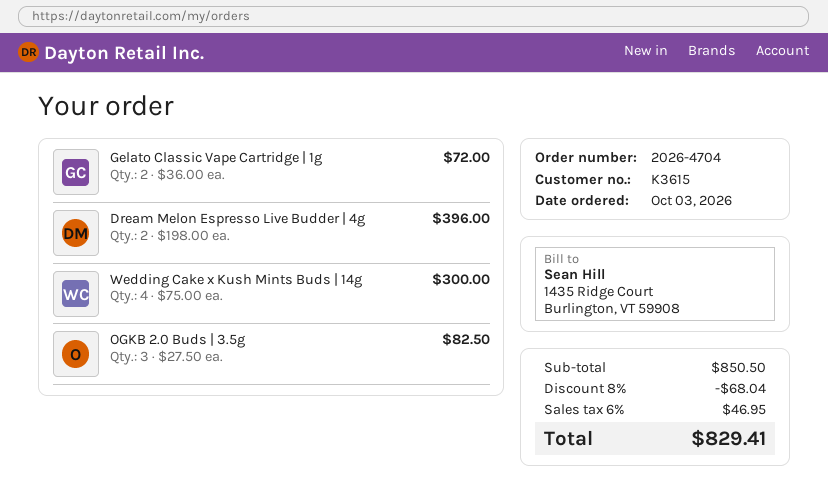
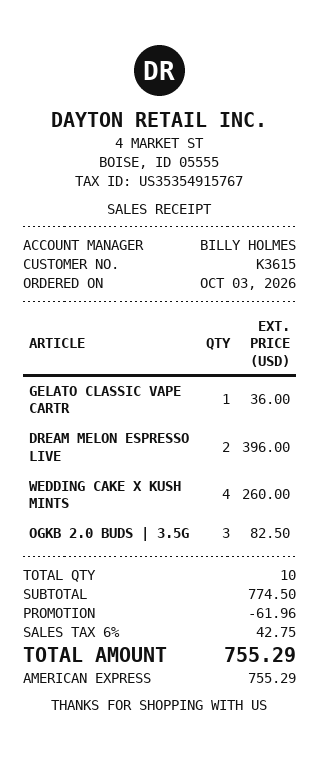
Gelato Classic Vape Cartridge | 1g: 2 for 72.00 -> 1 for 36.00
Wedding Cake x Kush Mints Buds | 14g: 4 for 300.00 -> 4 for 260.00
subtotal: 850.50 -> 774.50
discount: 68.04 -> 61.96
tax: 6% = 46.95 -> 6% = 42.75
total: 829.41 -> 755.29

